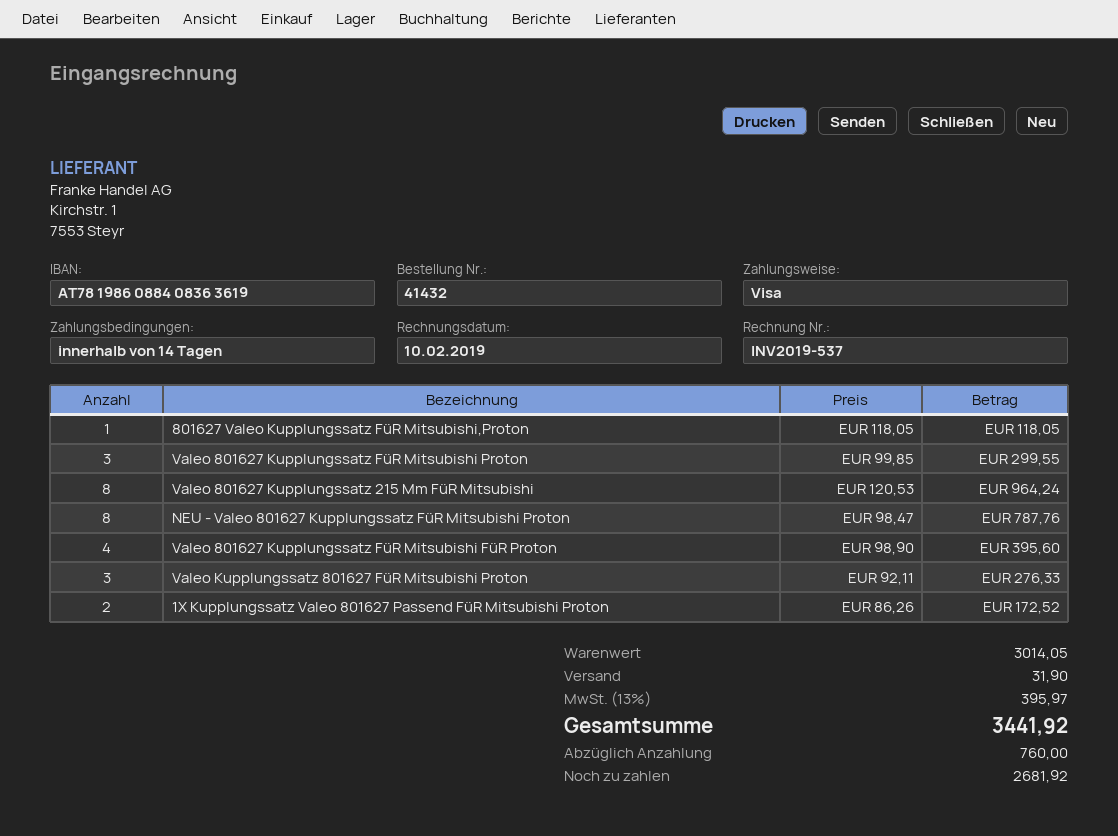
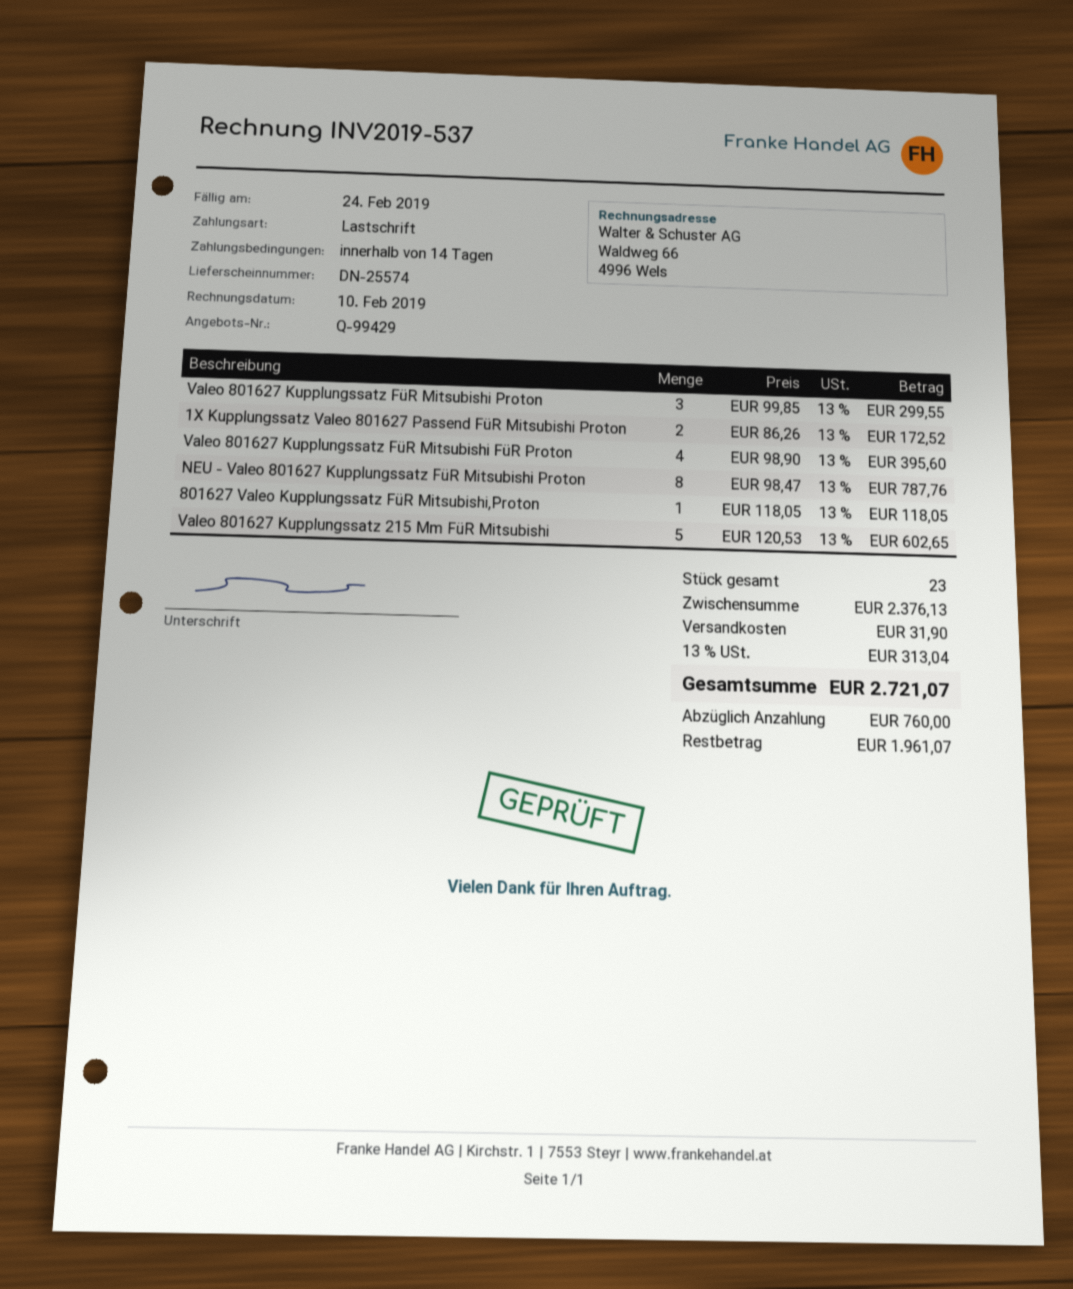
payment method: Visa -> direct debit
Valeo 801627 Kupplungssatz 215 Mm FüR Mitsubishi: 8 x 120.53 = 964.24 -> 5 x 120.53 = 602.65
Valeo Kupplungssatz 801627 FüR Mitsubishi Proton: 3 x 92.11 = 276.33 -> none
subtotal: 3014.05 -> 2376.13
tax: 13% = 395.97 -> 13% = 313.04
total: 3441.92 -> 2721.07
balance: 2681.92 -> 1961.07

